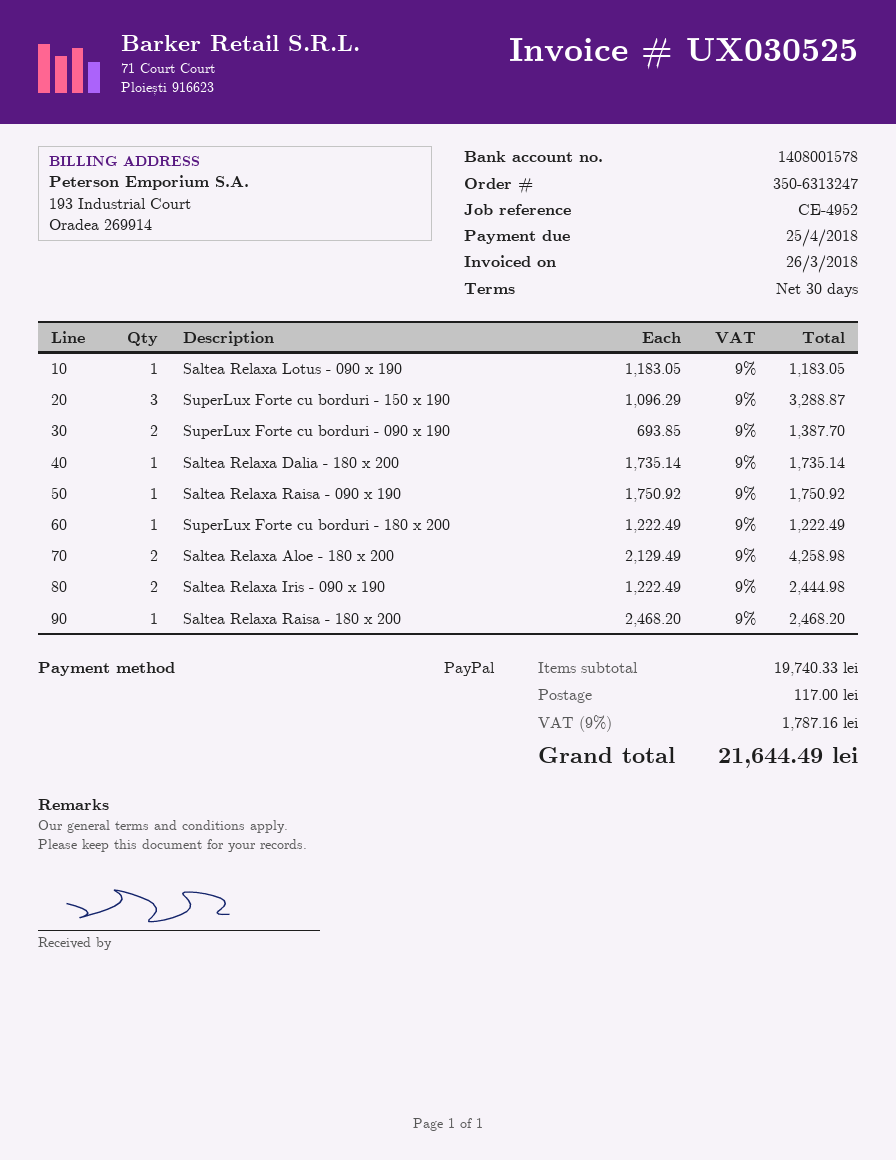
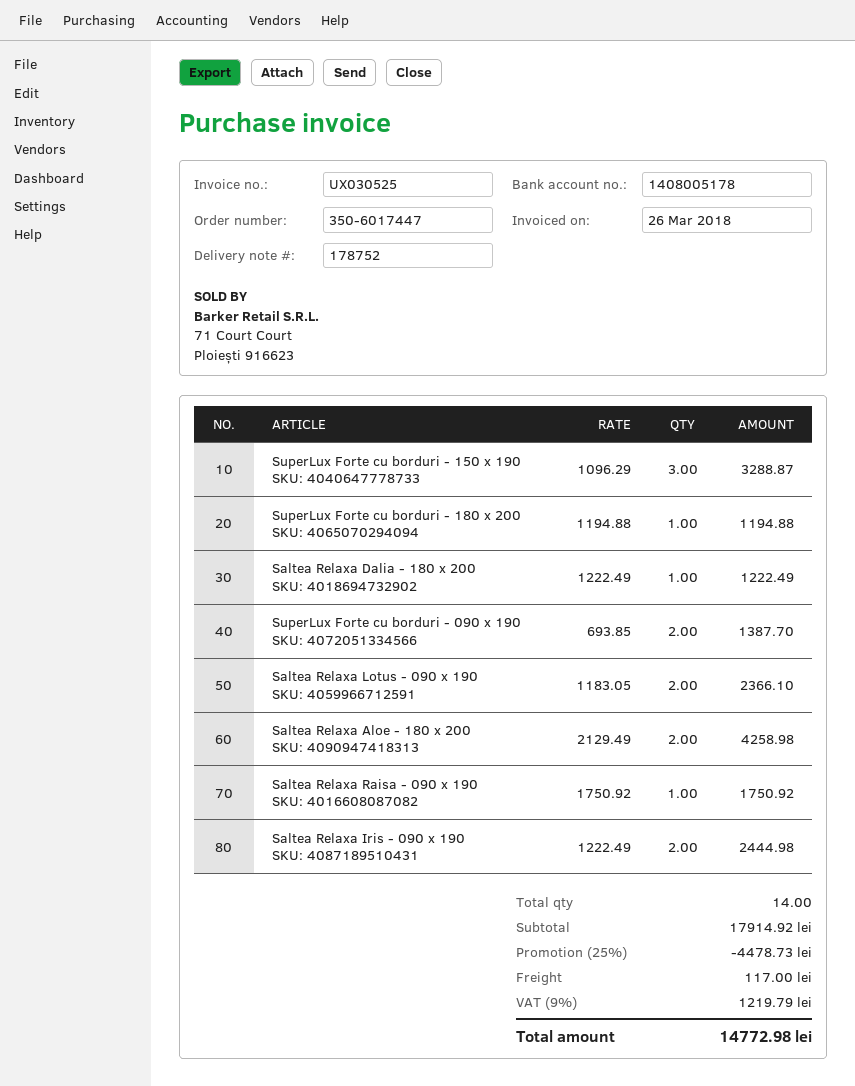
order number: 350-6313247 -> 350-6017447
bank account: 1408001578 -> 1408005178
Saltea Relaxa Lotus - 090 x 190: 1 x 1183.05 = 1183.05 -> 2 x 1183.05 = 2366.10
Saltea Relaxa Dalia - 180 x 200: 1 x 1735.14 = 1735.14 -> 1 x 1222.49 = 1222.49
SuperLux Forte cu borduri - 180 x 200: 1 x 1222.49 = 1222.49 -> 1 x 1194.88 = 1194.88
Saltea Relaxa Raisa - 180 x 200: 1 x 2468.20 = 2468.20 -> none
subtotal: 19740.33 -> 17914.92
discount: none -> 25% = 4478.73
tax: 9% = 1787.16 -> 9% = 1219.79
total: 21644.49 -> 14772.98

